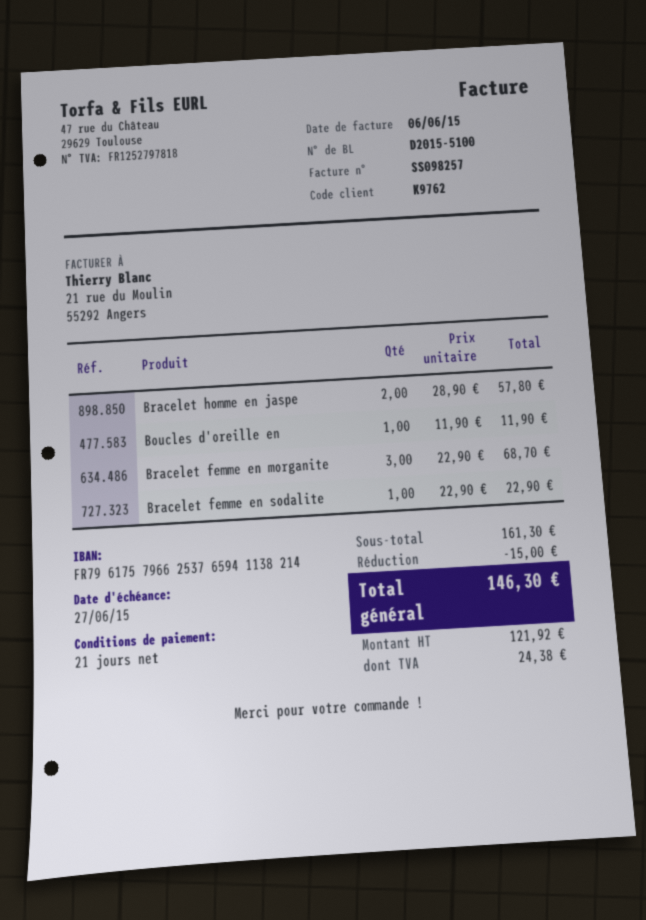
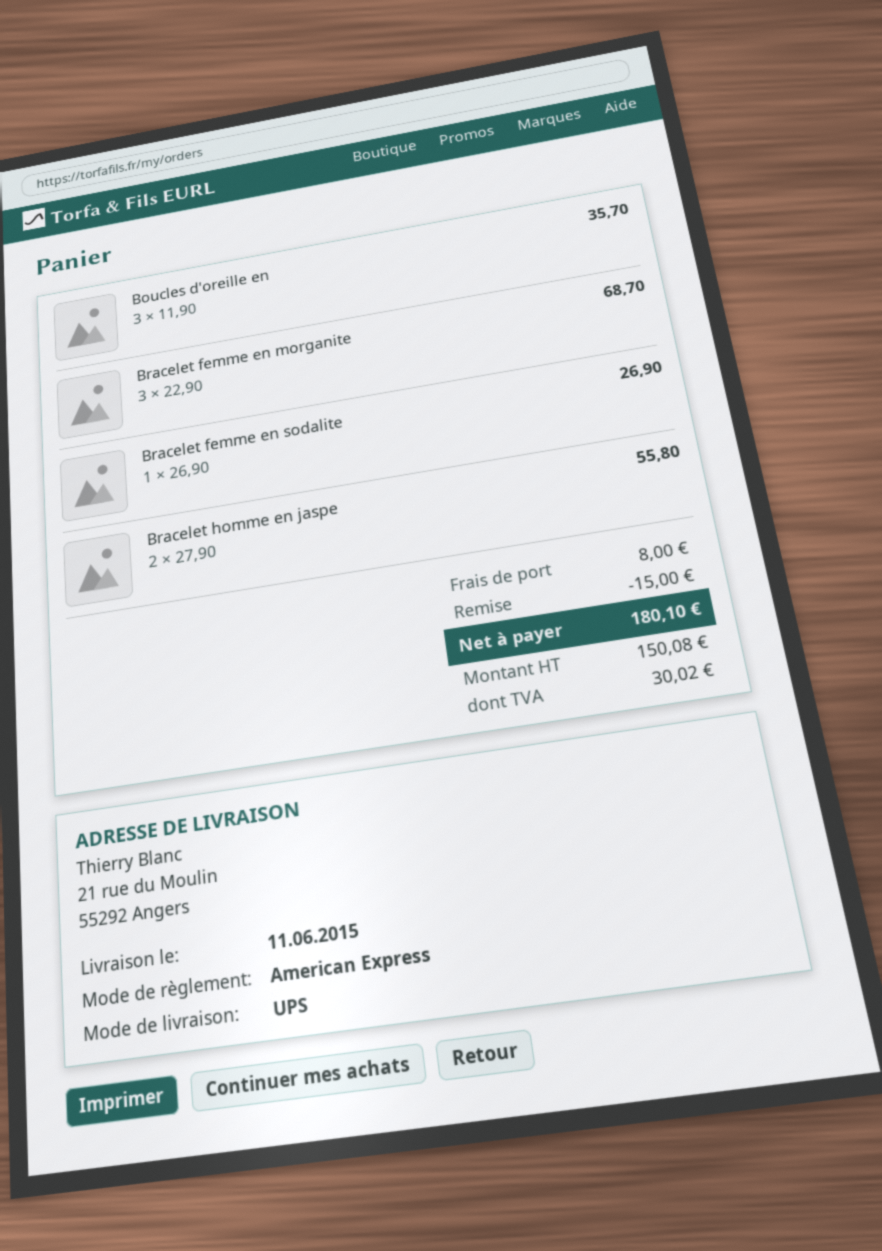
Bracelet homme en jaspe: 2 x 28.90 = 57.80 -> 2 x 27.90 = 55.80
Boucles d'oreille en: 1 x 11.90 = 11.90 -> 3 x 11.90 = 35.70
Bracelet femme en sodalite: 1 x 22.90 = 22.90 -> 1 x 26.90 = 26.90
shipping: none -> 8.00
net: 121.92 -> 150.08
tax: 24.38 -> 30.02
total: 146.30 -> 180.10

